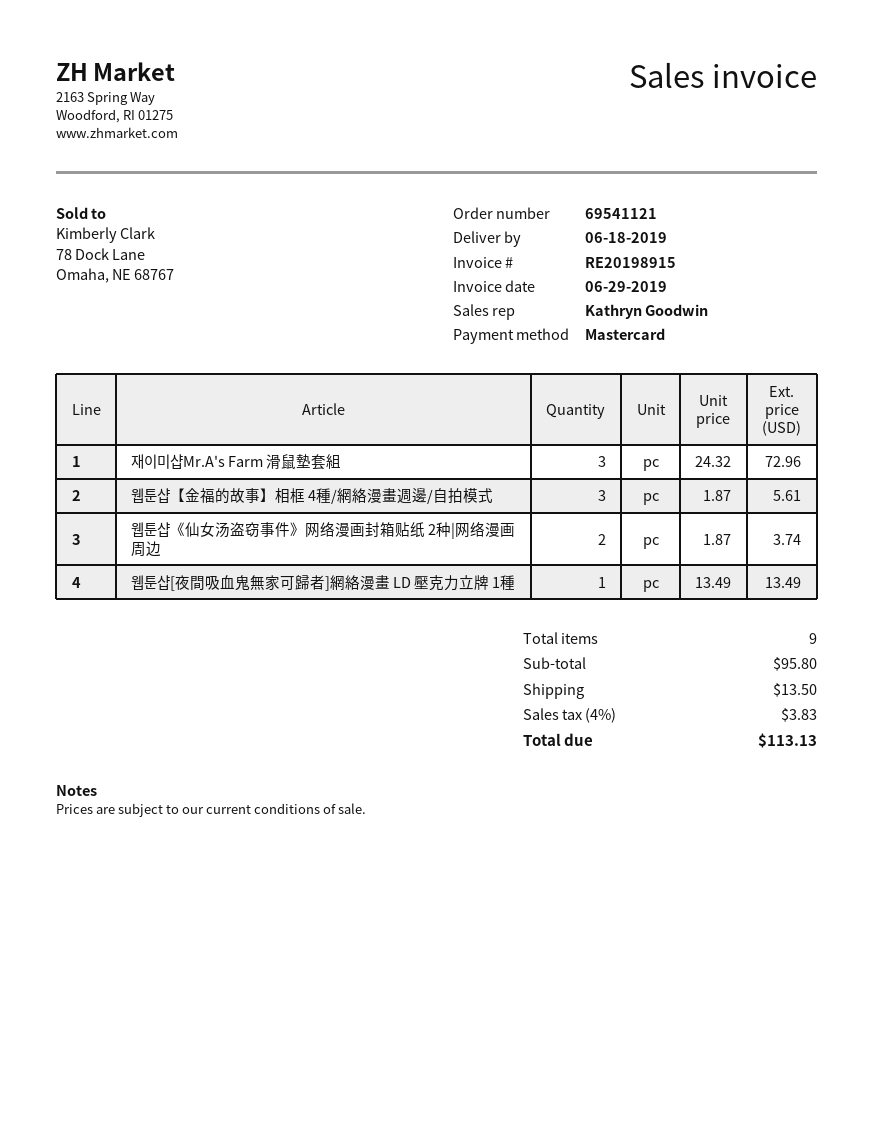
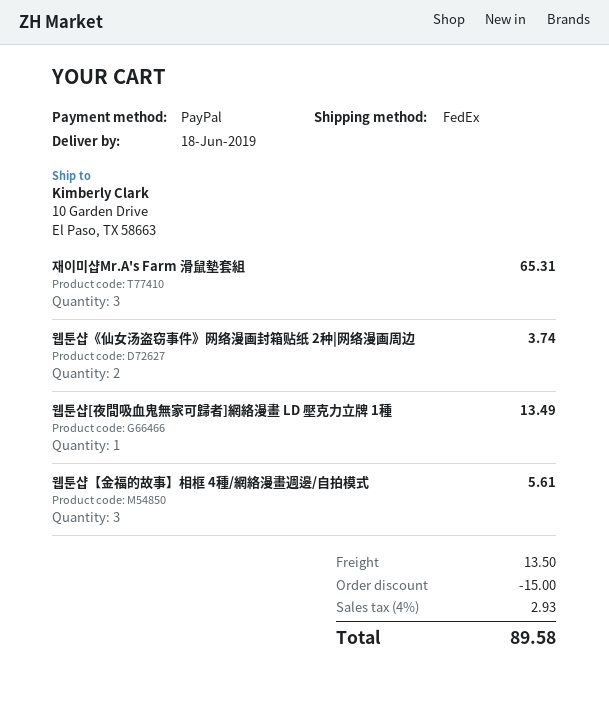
payment method: Mastercard -> PayPal
재이미샵Mr.A's Farm 滑鼠墊套組: 3 for 72.96 -> 3 for 65.31
discount: none -> 15.00
tax: 4% = 3.83 -> 4% = 2.93
total: 113.13 -> 89.58

